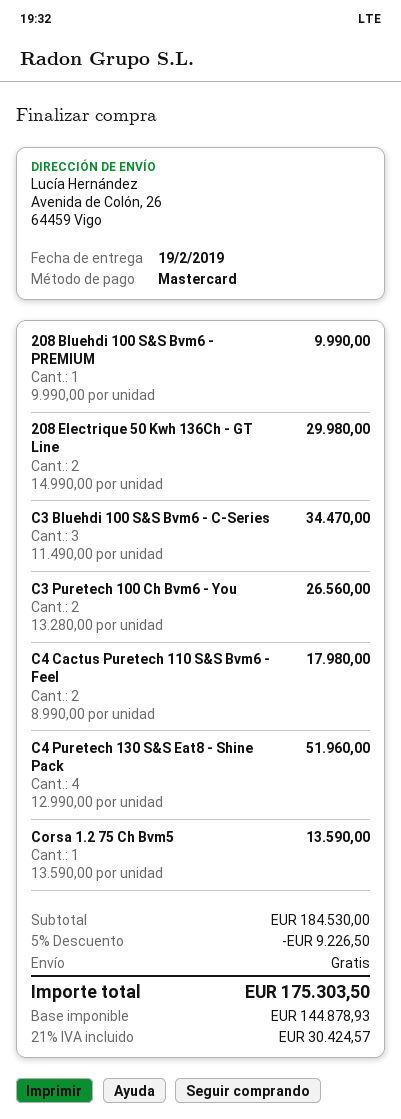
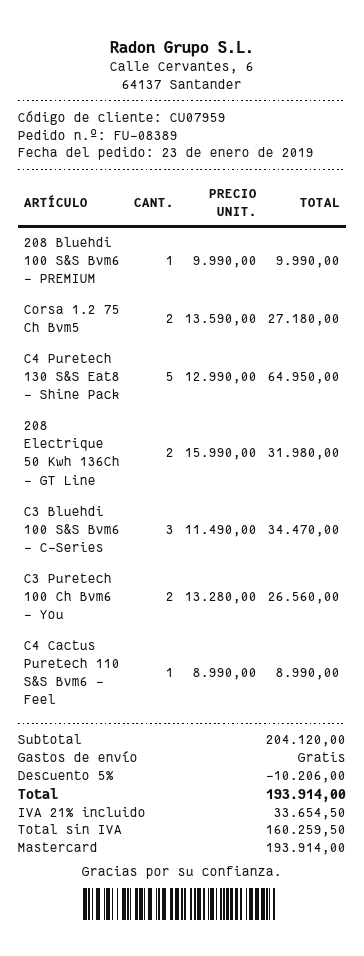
208 Electrique 50 Kwh 136Ch - GT Line: 2 x 14990.00 = 29980.00 -> 2 x 15990.00 = 31980.00
C4 Cactus Puretech 110 S&S Bvm6 - Feel: 2 x 8990.00 = 17980.00 -> 1 x 8990.00 = 8990.00
C4 Puretech 130 S&S Eat8 - Shine Pack: 4 x 12990.00 = 51960.00 -> 5 x 12990.00 = 64950.00
Corsa 1.2 75 Ch Bvm5: 1 x 13590.00 = 13590.00 -> 2 x 13590.00 = 27180.00
subtotal: 184530.00 -> 204120.00
discount: 5% = 9226.50 -> 5% = 10206.00
net: 144878.93 -> 160259.50
tax: 21% = 30424.57 -> 21% = 33654.50
total: 175303.50 -> 193914.00

